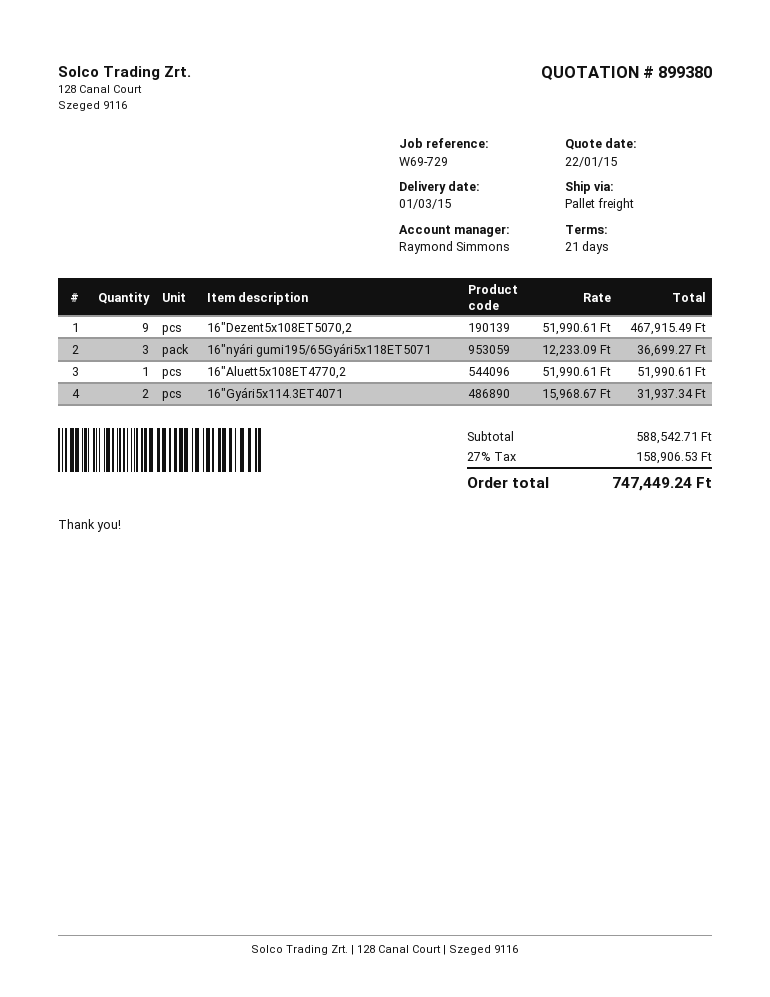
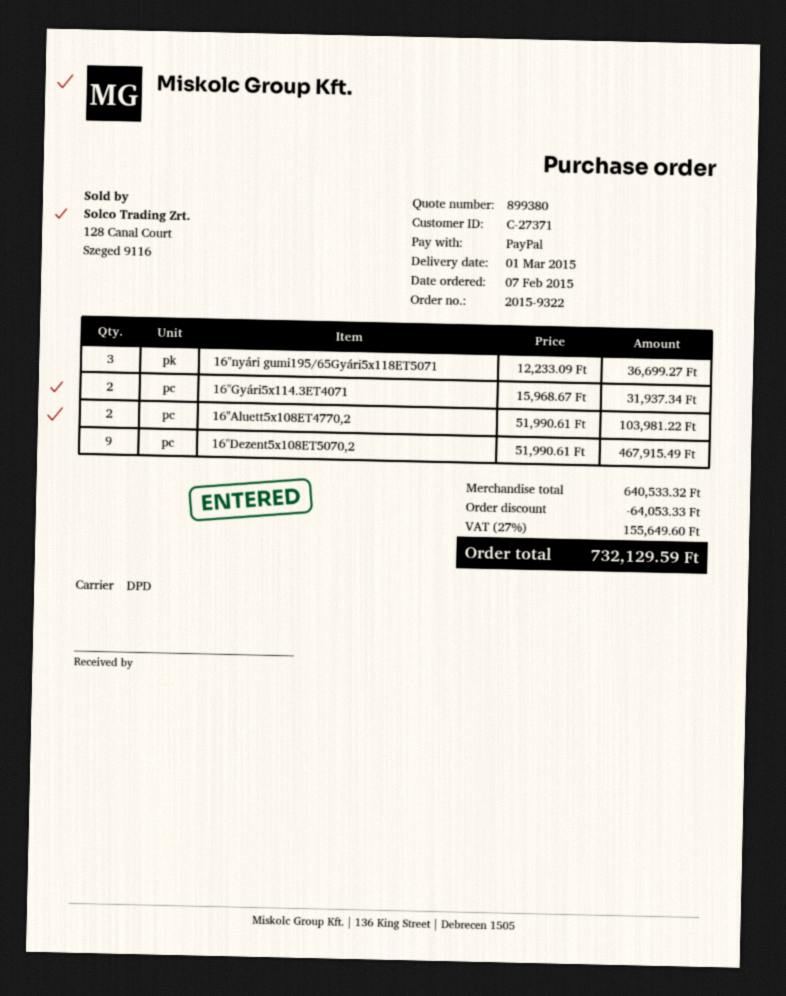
shipping method: pallet freight -> DPD
16"Aluett5x108ET4770,2: 1 x 51990.61 = 51990.61 -> 2 x 51990.61 = 103981.22
subtotal: 588542.71 -> 640533.32
discount: none -> 64053.33
tax: 27% = 158906.53 -> 27% = 155649.60
total: 747449.24 -> 732129.59

